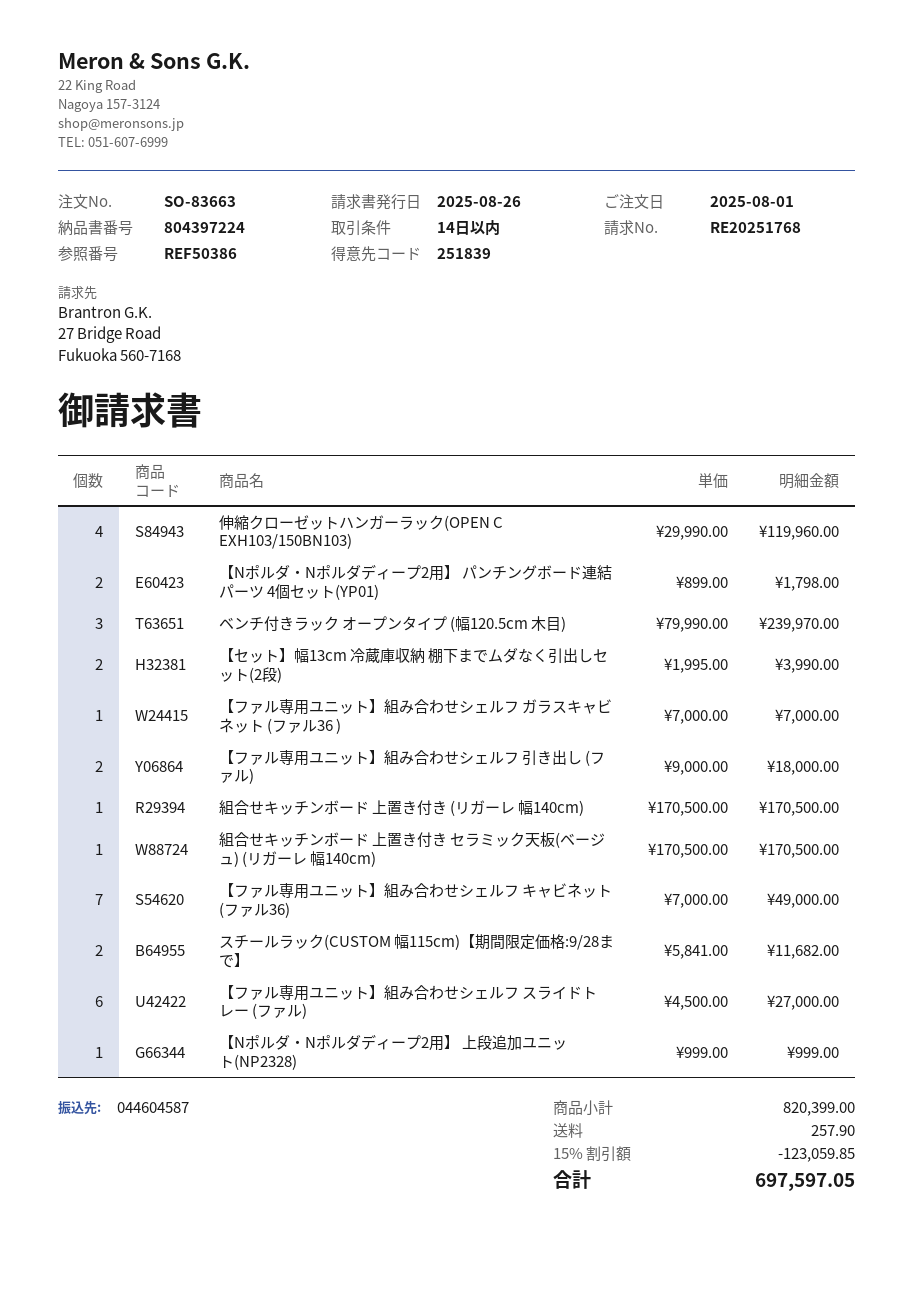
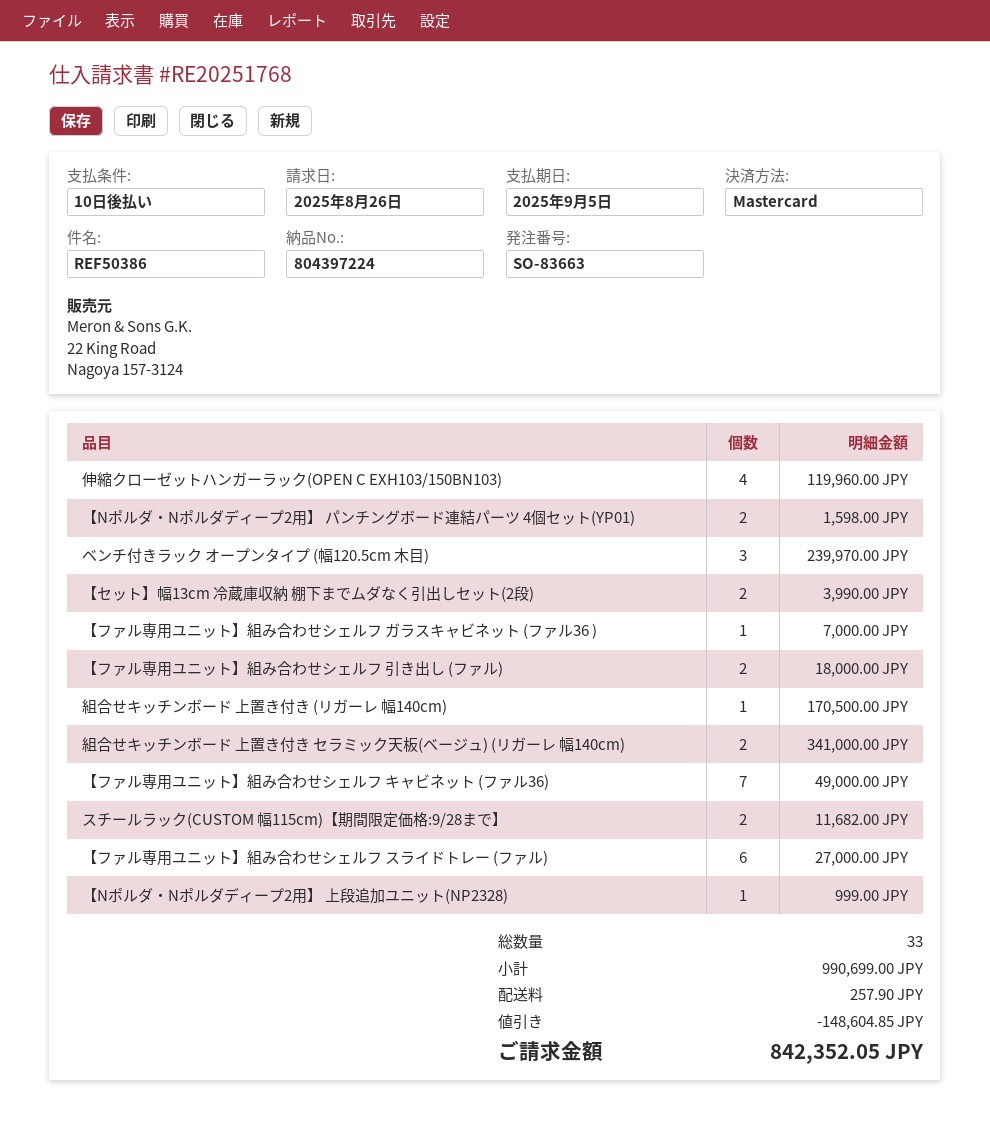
payment terms: 14 days -> 10 days
【Nポルダ・Nポルダディープ2用】 パンチングボード連結パーツ 4個セット(YP01): 2 for 1798.00 -> 2 for 1598.00
組合せキッチンボード 上置き付き セラミック天板(ベージュ) (リガーレ 幅140cm): 1 for 170500.00 -> 2 for 341000.00
subtotal: 820399.00 -> 990699.00
discount: 123059.85 -> 148604.85
total: 697597.05 -> 842352.05

